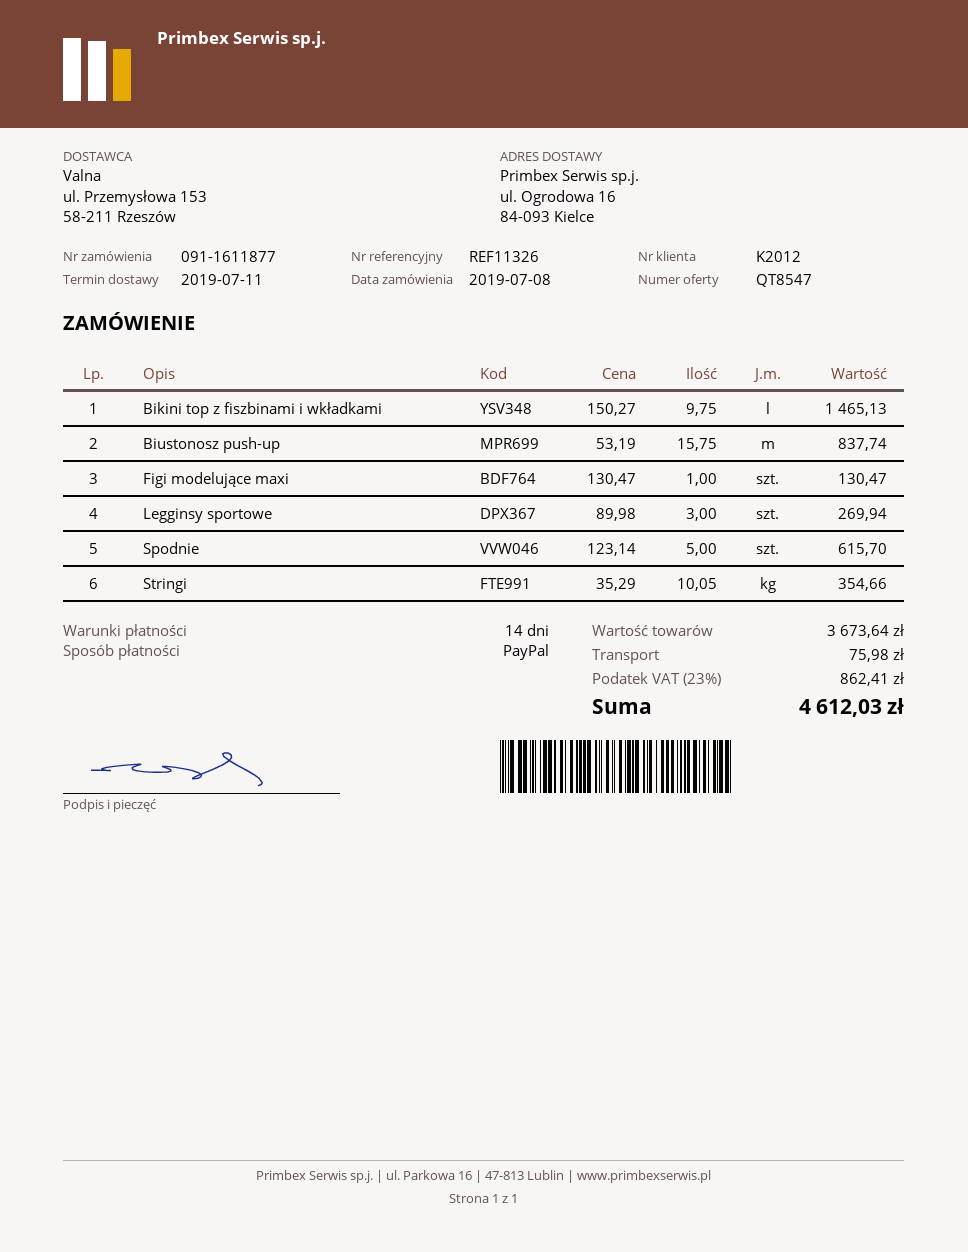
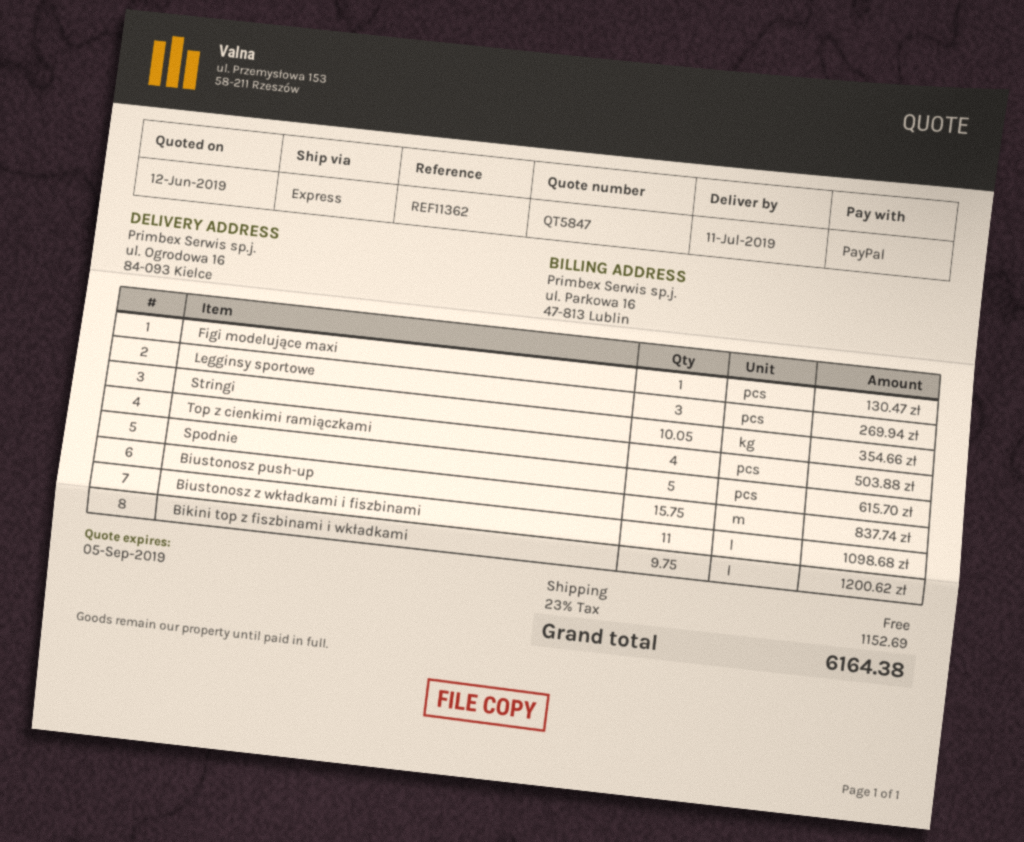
quote number: QT8547 -> QT5847
reference: REF11326 -> REF11362
Bikini top z fiszbinami i wkładkami: 9.75 for 1465.13 -> 9.75 for 1200.62
Top z cienkimi ramiączkami: none -> 4 for 503.88
Biustonosz z wkładkami i fiszbinami: none -> 11 for 1098.68
shipping: 75.98 -> 0.00
tax: 23% = 862.41 -> 23% = 1152.69
total: 4612.03 -> 6164.38

